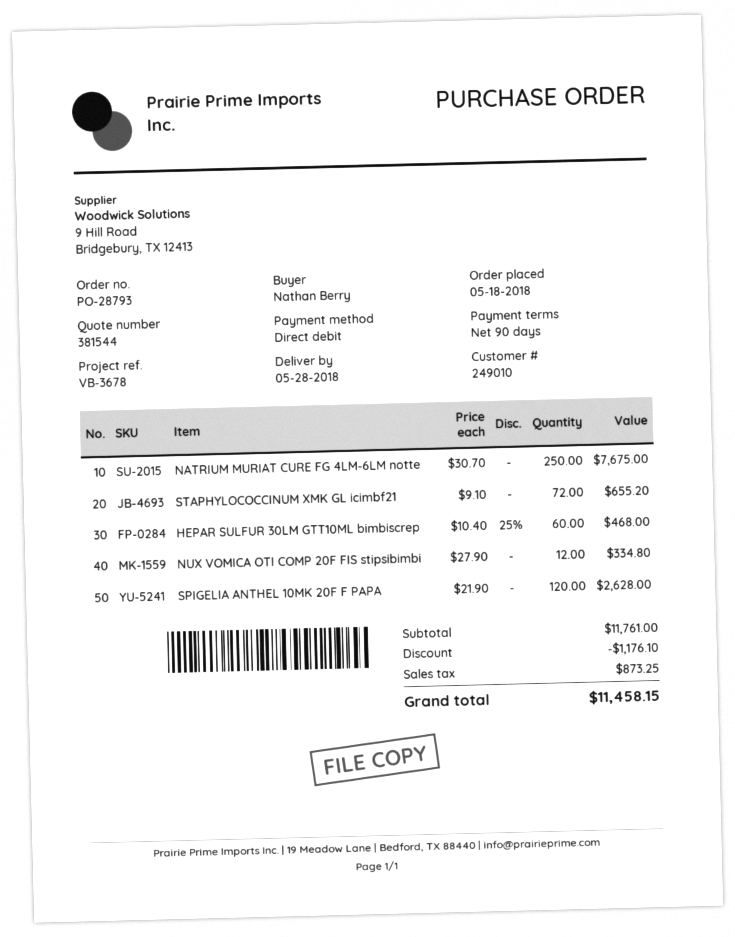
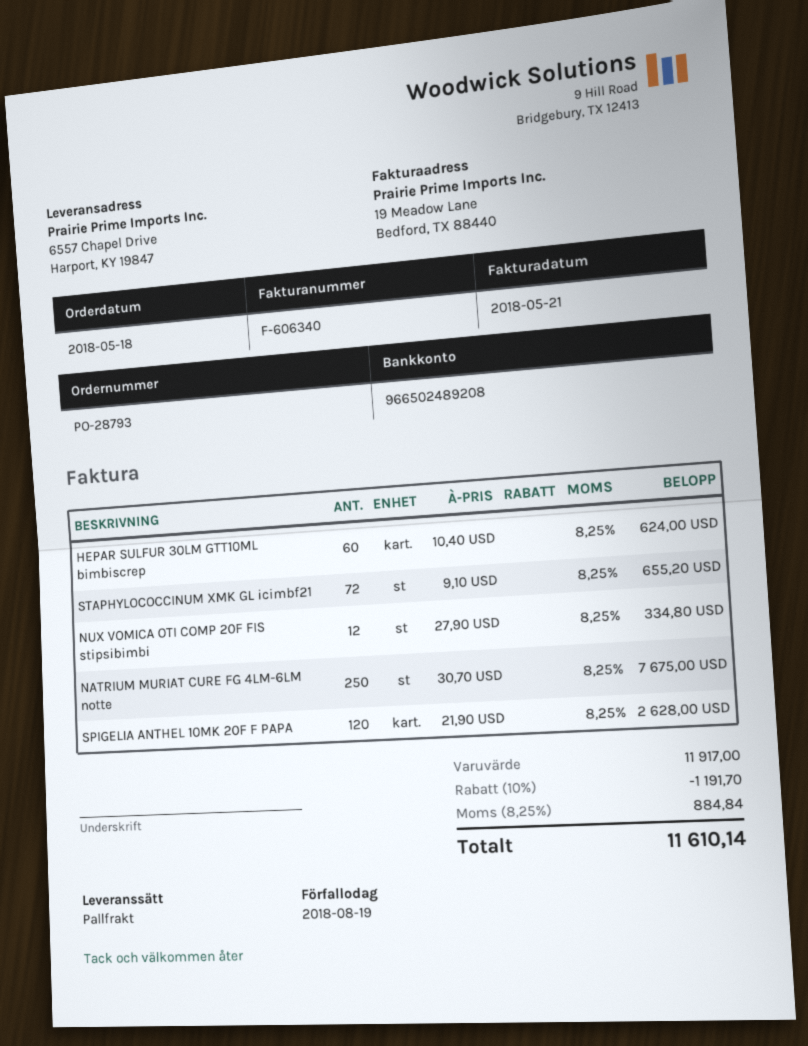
HEPAR SULFUR 30LM GTT10ML bimbiscrep: 60 x 10.40 - 25% = 468.00 -> 60 x 10.40 = 624.00
subtotal: 11761.00 -> 11917.00
discount: 1176.10 -> 1191.70
tax: 873.25 -> 884.84
total: 11458.15 -> 11610.14

